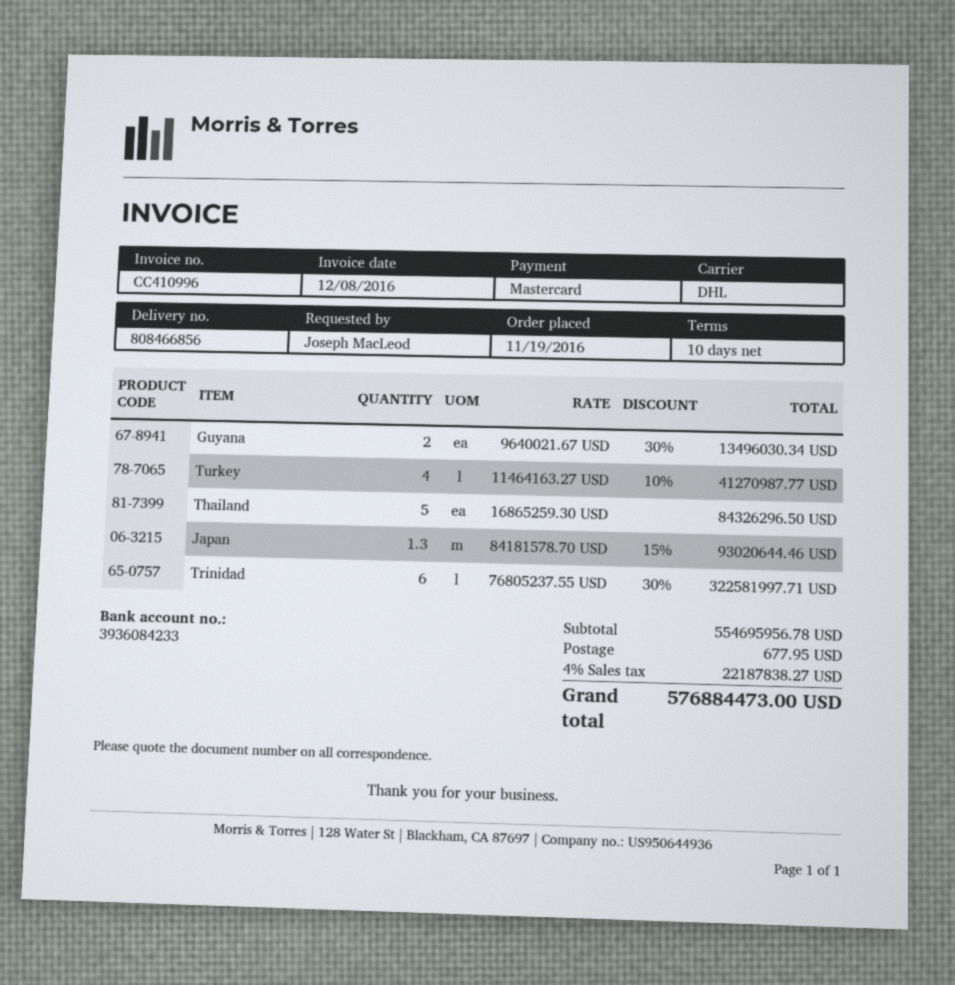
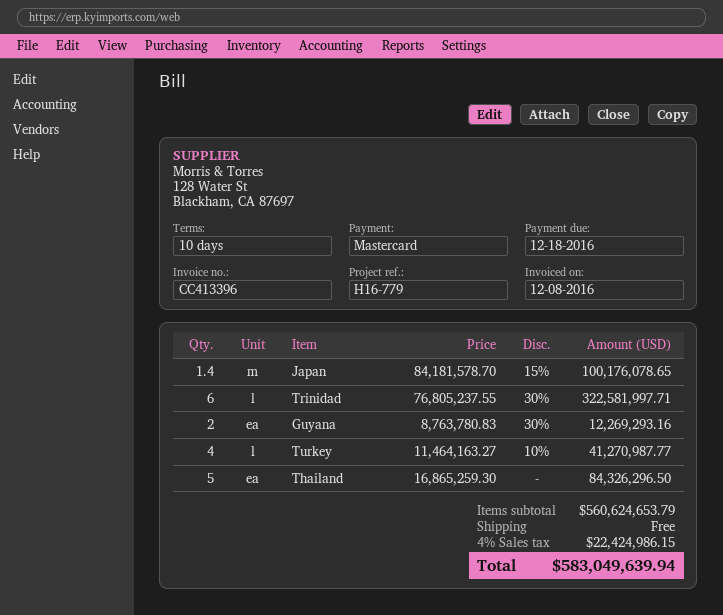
invoice number: CC410996 -> CC413396
Guyana: 2 x 9640021.67 - 30% = 13496030.34 -> 2 x 8763780.83 - 30% = 12269293.16
Japan: 1.3 x 84181578.70 - 15% = 93020644.46 -> 1.4 x 84181578.70 - 15% = 100176078.65
subtotal: 554695956.78 -> 560624653.79
shipping: 677.95 -> 0.00
tax: 4% = 22187838.27 -> 4% = 22424986.15
total: 576884473.00 -> 583049639.94

